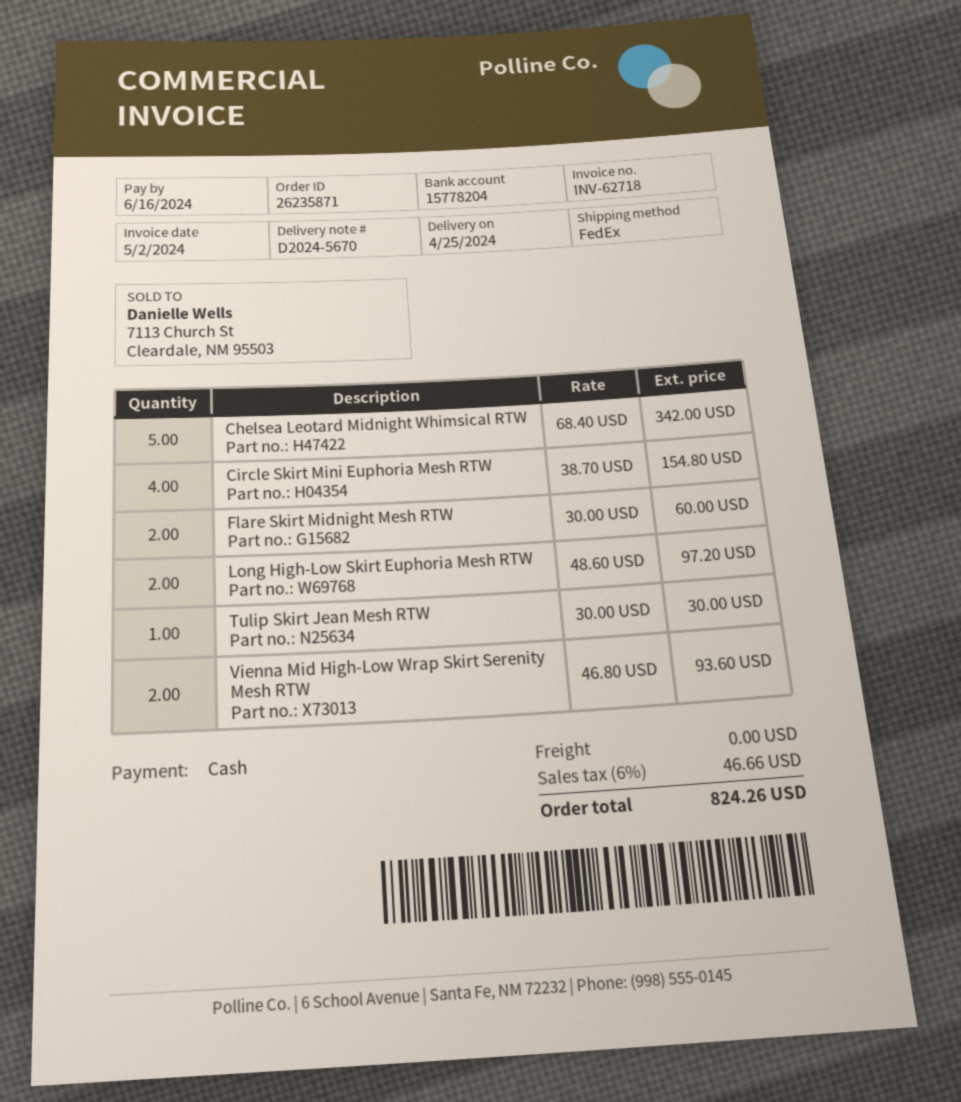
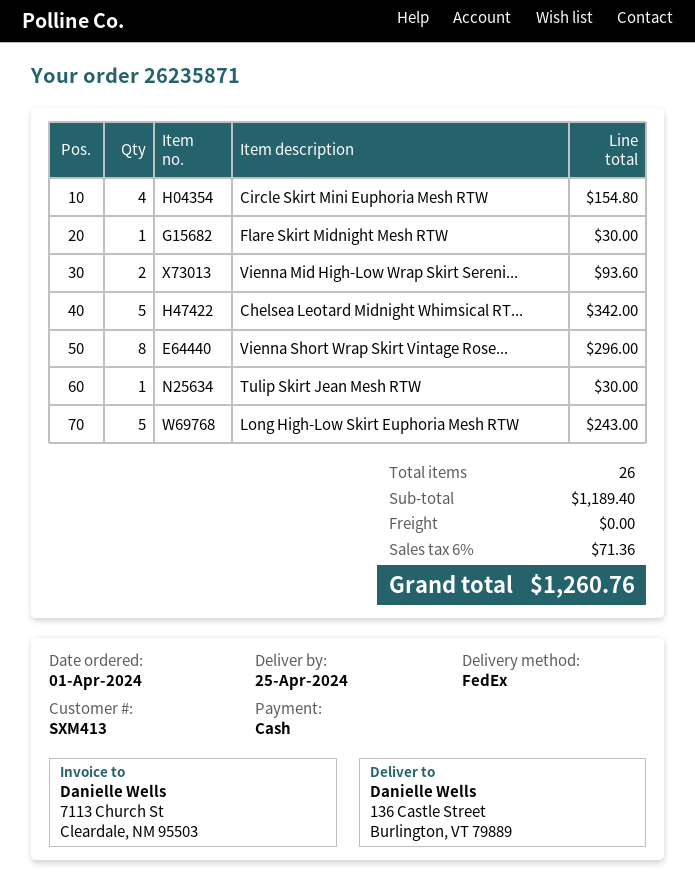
Flare Skirt Midnight Mesh RTW: 2 for 60.00 -> 1 for 30.00
Long High-Low Skirt Euphoria Mesh RTW: 2 for 97.20 -> 5 for 243.00
Vienna Short Wrap Skirt Vintage Rose...: none -> 8 for 296.00
tax: 6% = 46.66 -> 6% = 71.36
total: 824.26 -> 1260.76

